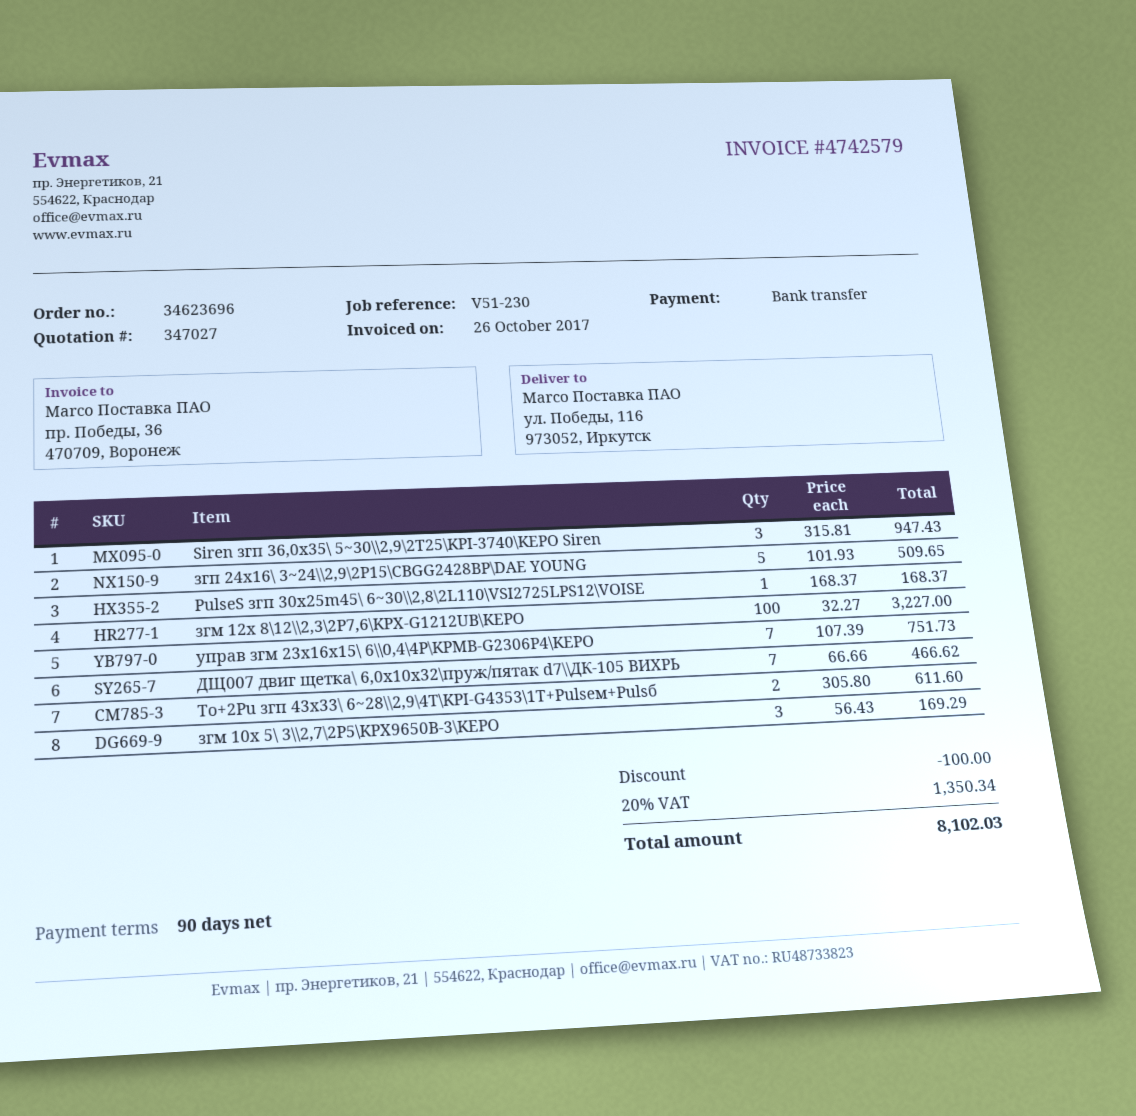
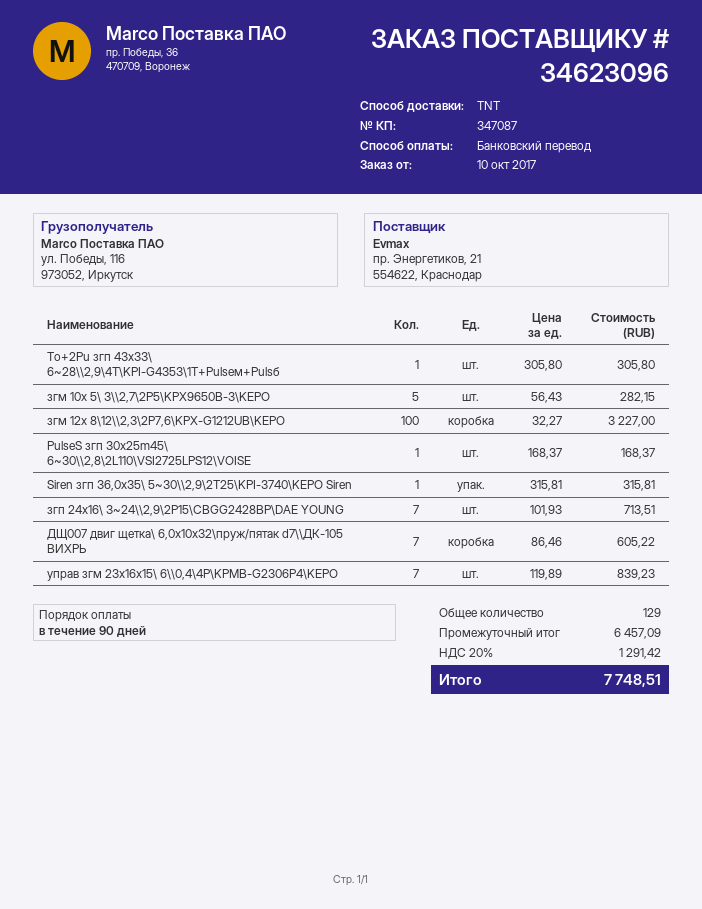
quote number: 347027 -> 347087
order number: 34623696 -> 34623096
Siren згп 36,0x35\ 5~30\\2,9\2T25\KPI-3740\KEPO Siren: 3 x 315.81 = 947.43 -> 1 x 315.81 = 315.81
згп 24x16\ 3~24\\2,9\2P15\CBGG2428BP\DAE YOUNG: 5 x 101.93 = 509.65 -> 7 x 101.93 = 713.51
управ згм 23x16x15\ 6\\0,4\4P\KPMB-G2306P4\KEPO: 7 x 107.39 = 751.73 -> 7 x 119.89 = 839.23
ДЩ007 двиг щетка\ 6,0x10x32\пруж/пятак d7\\ДК-105 ВИХРЬ: 7 x 66.66 = 466.62 -> 7 x 86.46 = 605.22
To+2Pu згп 43x33\ 6~28\\2,9\4T\KPI-G4353\1T+Pulseм+Pulsб: 2 x 305.80 = 611.60 -> 1 x 305.80 = 305.80
згм 10x 5\ 3\\2,7\2P5\KPX9650B-3\KEPO: 3 x 56.43 = 169.29 -> 5 x 56.43 = 282.15
discount: 100.00 -> none
tax: 20% = 1350.34 -> 20% = 1291.42
total: 8102.03 -> 7748.51

